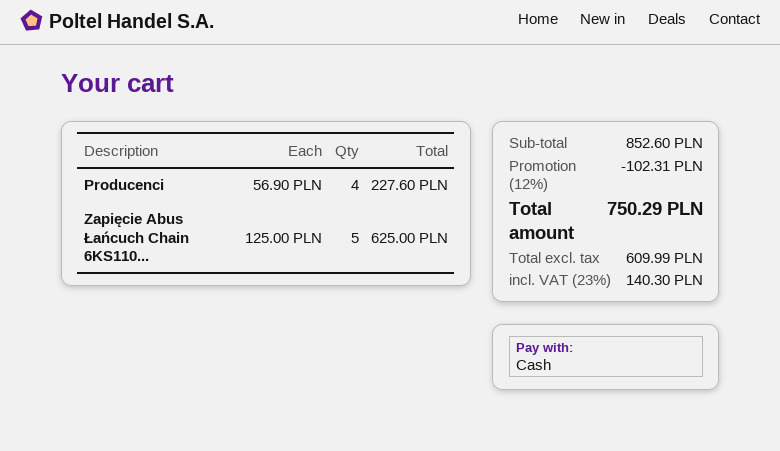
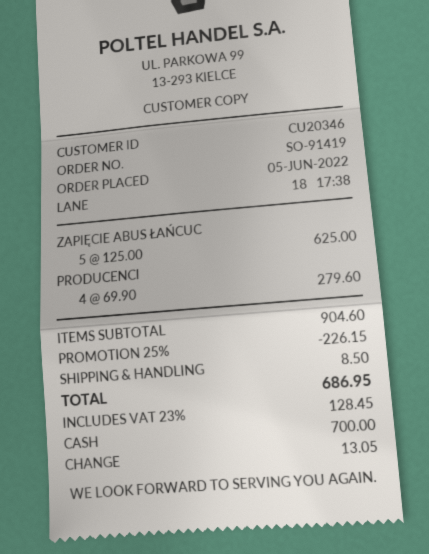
Producenci: 4 x 56.90 = 227.60 -> 4 x 69.90 = 279.60
subtotal: 852.60 -> 904.60
discount: 12% = 102.31 -> 25% = 226.15
shipping: none -> 8.50
tax: 23% = 140.30 -> 23% = 128.45
total: 750.29 -> 686.95

